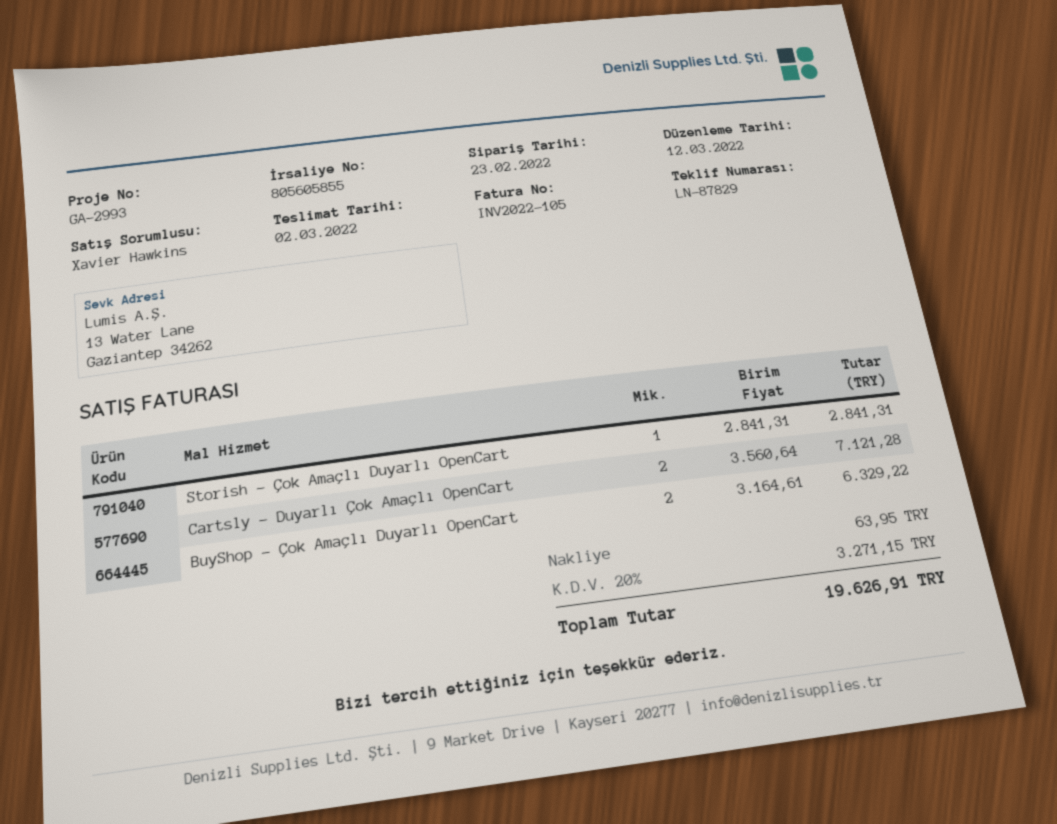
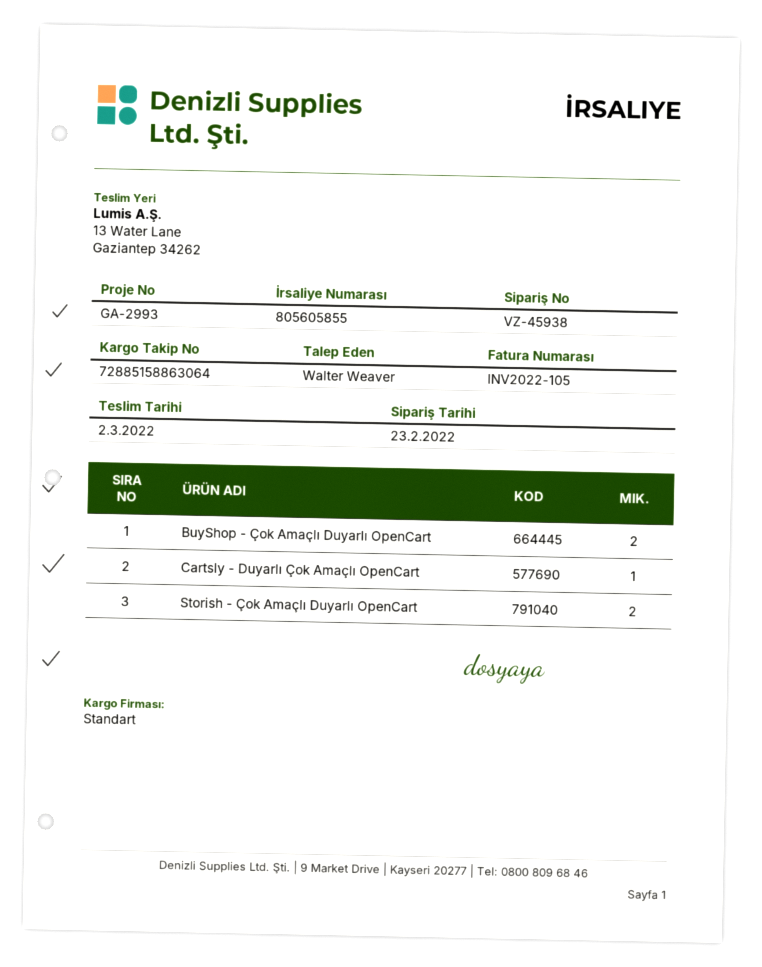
Storish - Çok Amaçlı Duyarlı OpenCart: 1 -> 2
Cartsly - Duyarlı Çok Amaçlı OpenCart: 2 -> 1

